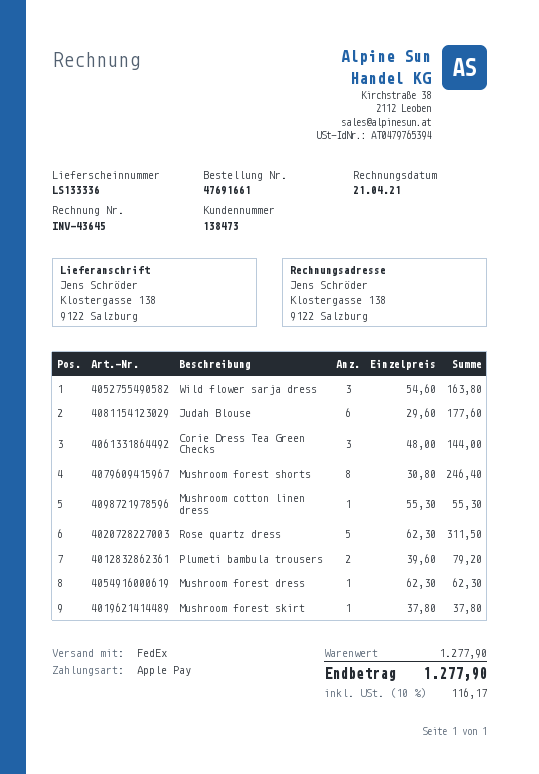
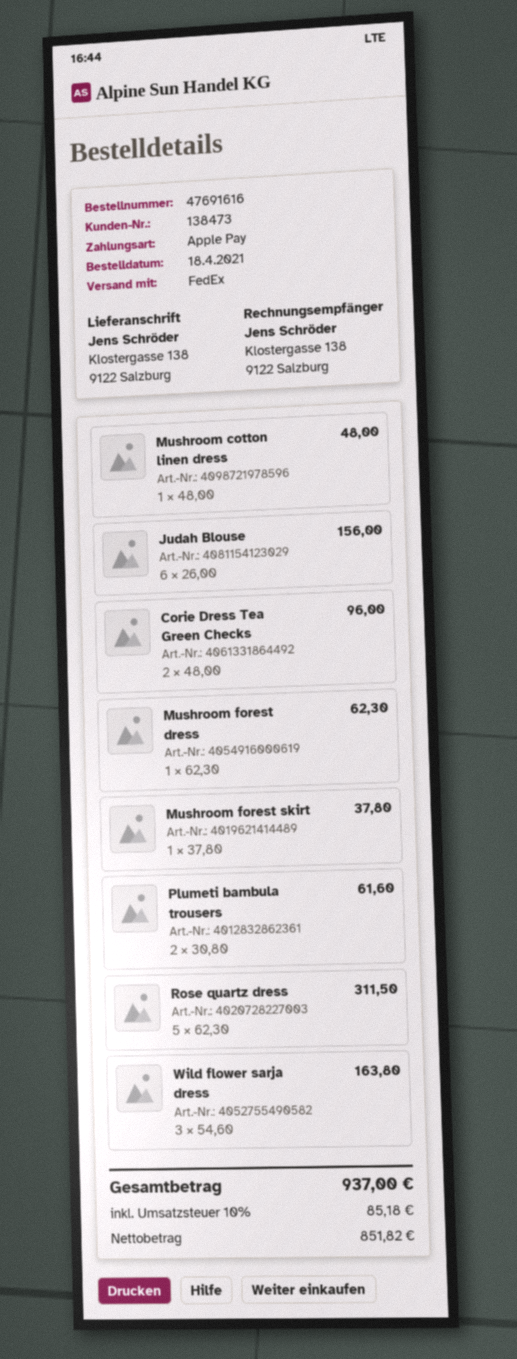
order number: 47691661 -> 47691616
Judah Blouse: 6 x 29.60 = 177.60 -> 6 x 26.00 = 156.00
Corie Dress Tea Green Checks: 3 x 48.00 = 144.00 -> 2 x 48.00 = 96.00
Mushroom forest shorts: 8 x 30.80 = 246.40 -> none
Mushroom cotton linen dress: 1 x 55.30 = 55.30 -> 1 x 48.00 = 48.00
Plumeti bambula trousers: 2 x 39.60 = 79.20 -> 2 x 30.80 = 61.60
tax: 10% = 116.17 -> 10% = 85.18
total: 1277.90 -> 937.00

